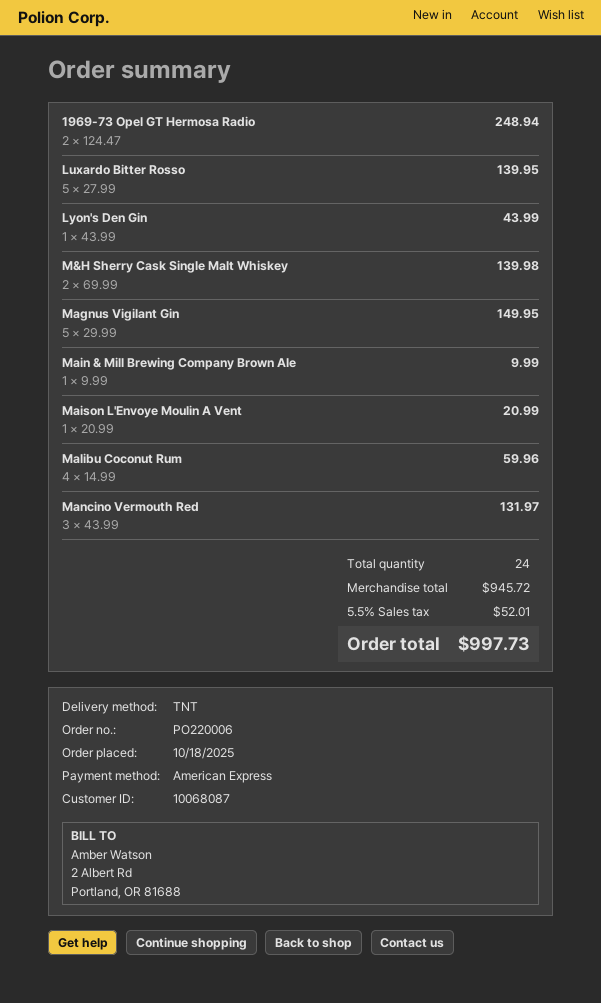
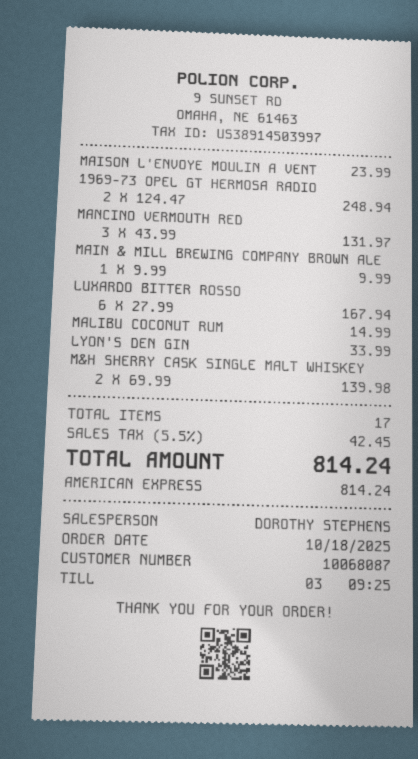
Luxardo Bitter Rosso: 5 x 27.99 = 139.95 -> 6 x 27.99 = 167.94
Lyon's Den Gin: 1 x 43.99 = 43.99 -> 1 x 33.99 = 33.99
Magnus Vigilant Gin: 5 x 29.99 = 149.95 -> none
Maison L'Envoye Moulin A Vent: 1 x 20.99 = 20.99 -> 1 x 23.99 = 23.99
Malibu Coconut Rum: 4 x 14.99 = 59.96 -> 1 x 14.99 = 14.99
total quantity: 24 -> 17
tax: 5.5% = 52.01 -> 5.5% = 42.45
total: 997.73 -> 814.24

